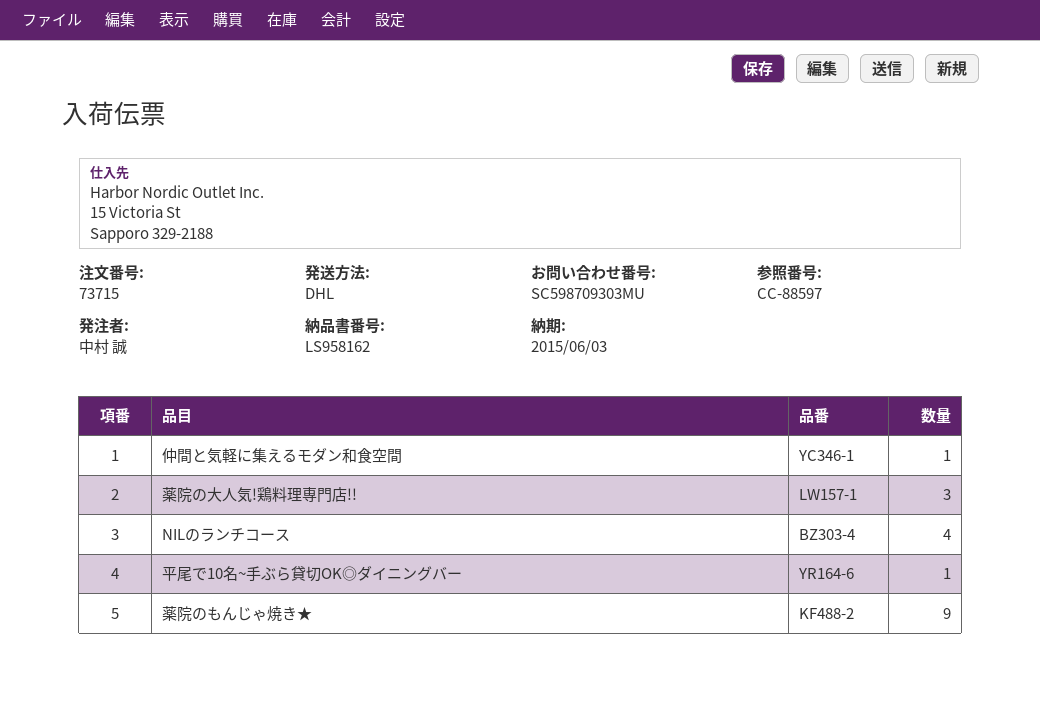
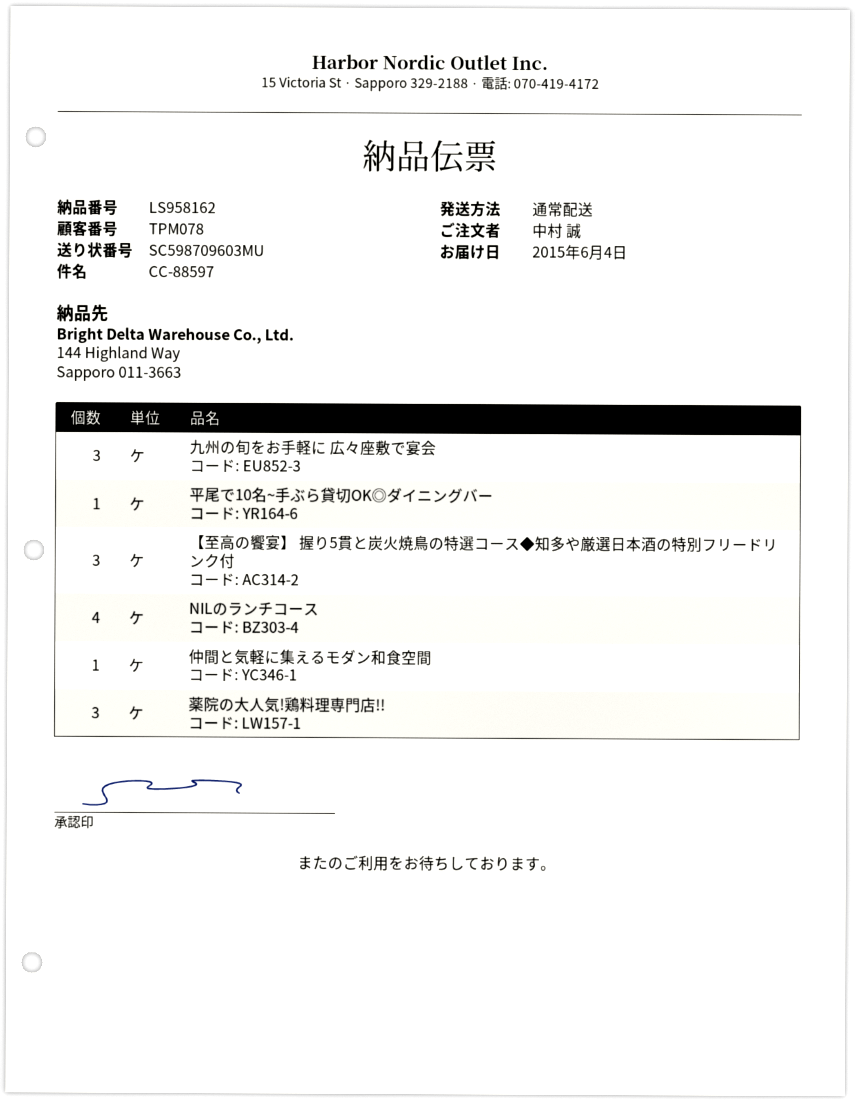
delivery date: 2015-06-03 -> 2015-06-04
shipping method: DHL -> standard
tracking number: SC598709303MU -> SC598709603MU
薬院のもんじゃ焼き★: 9 -> none
九州の旬をお手軽に 広々座敷で宴会: none -> 3
【至高の饗宴】 握り5貫と炭火焼鳥の特選コース◆知多や厳選日本酒の特別フリードリンク付: none -> 3

